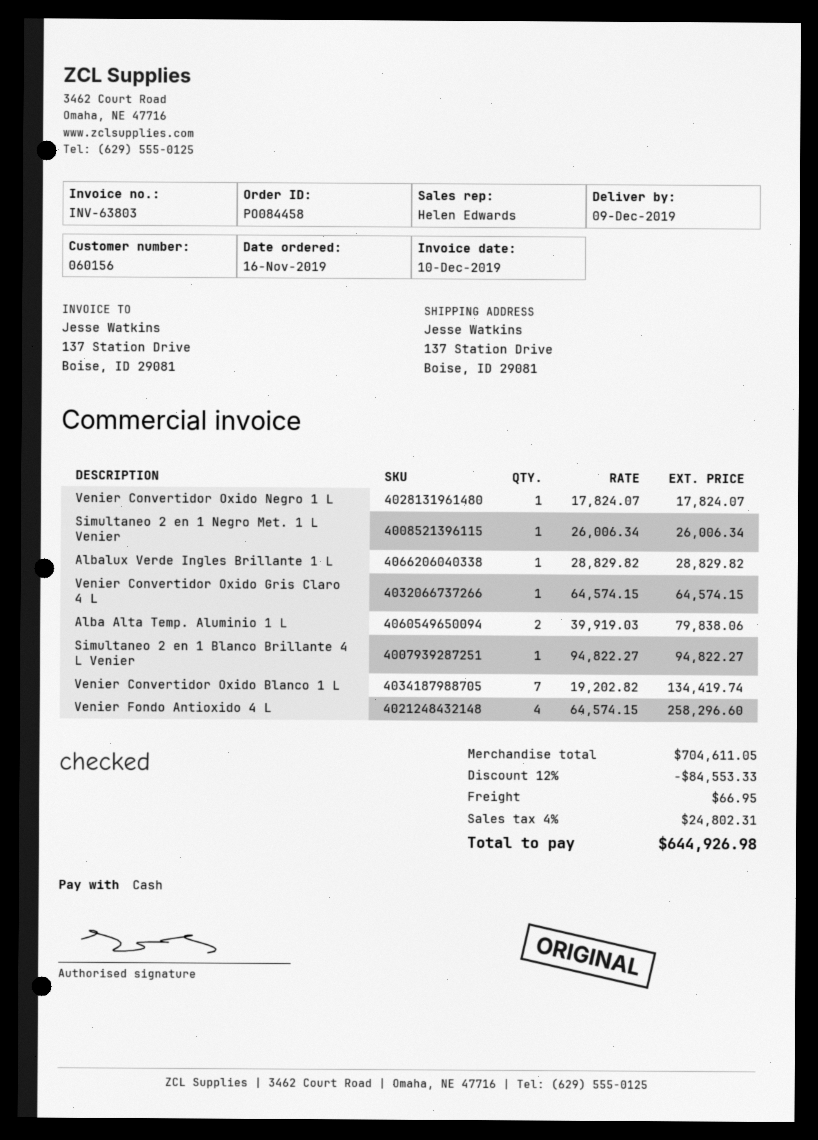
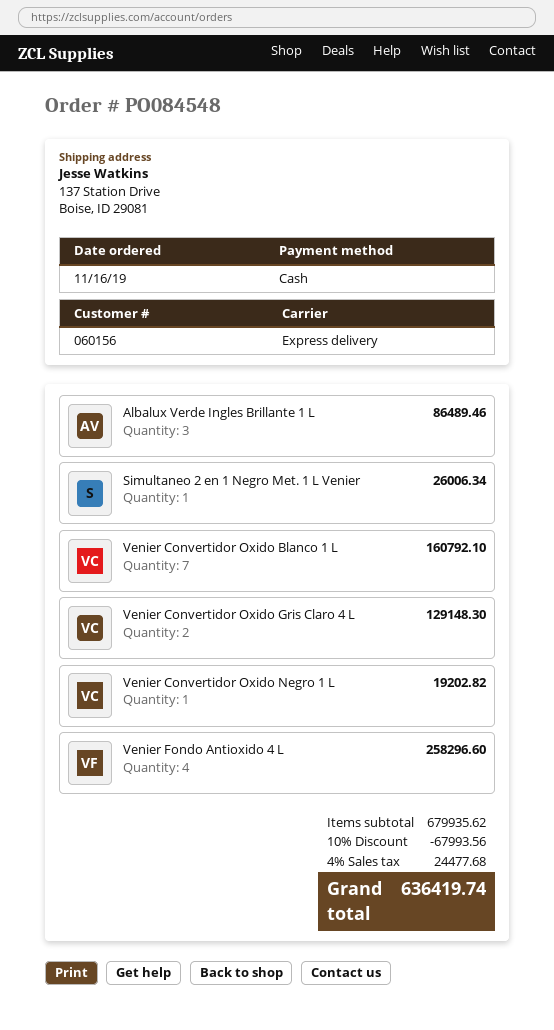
order number: PO084458 -> PO084548
Venier Convertidor Oxido Negro 1 L: 1 for 17824.07 -> 1 for 19202.82
Albalux Verde Ingles Brillante 1 L: 1 for 28829.82 -> 3 for 86489.46
Venier Convertidor Oxido Gris Claro 4 L: 1 for 64574.15 -> 2 for 129148.30
Alba Alta Temp. Aluminio 1 L: 2 for 79838.06 -> none
Simultaneo 2 en 1 Blanco Brillante 4 L Venier: 1 for 94822.27 -> none
Venier Convertidor Oxido Blanco 1 L: 7 for 134419.74 -> 7 for 160792.10
subtotal: 704611.05 -> 679935.62
discount: 12% = 84553.33 -> 10% = 67993.56
shipping: 66.95 -> none
tax: 4% = 24802.31 -> 4% = 24477.68
total: 644926.98 -> 636419.74

